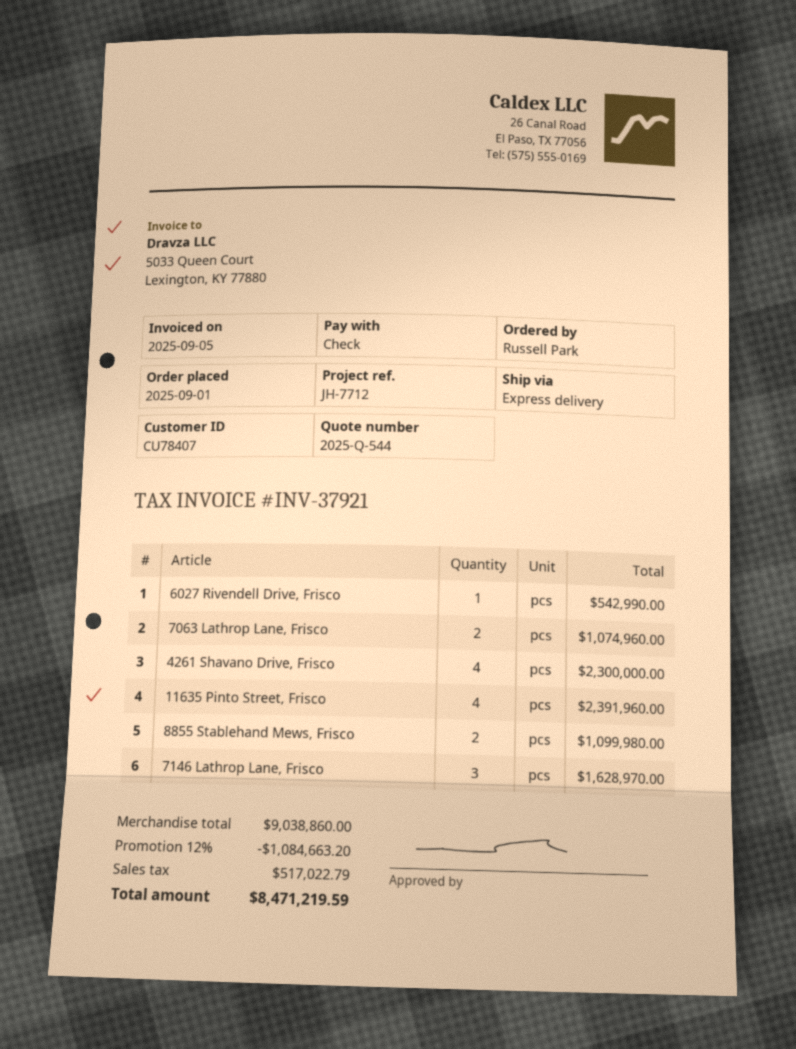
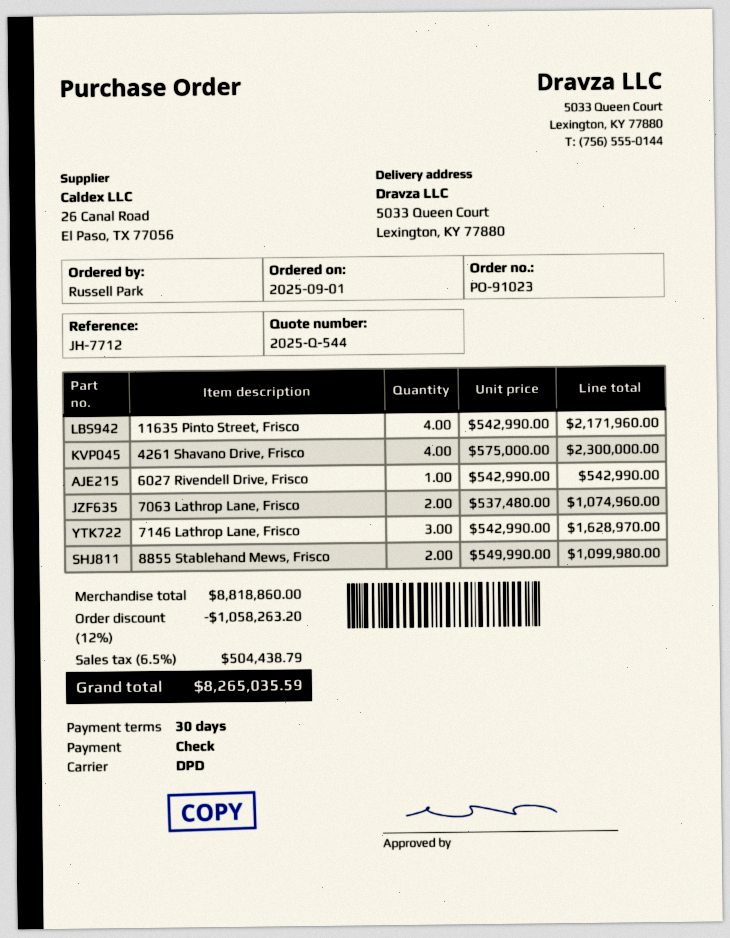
shipping method: express -> DPD
11635 Pinto Street, Frisco: 4 for 2391960.00 -> 4 for 2171960.00
subtotal: 9038860.00 -> 8818860.00
discount: 12% = 1084663.20 -> 12% = 1058263.20
tax: 517022.79 -> 504438.79
total: 8471219.59 -> 8265035.59

